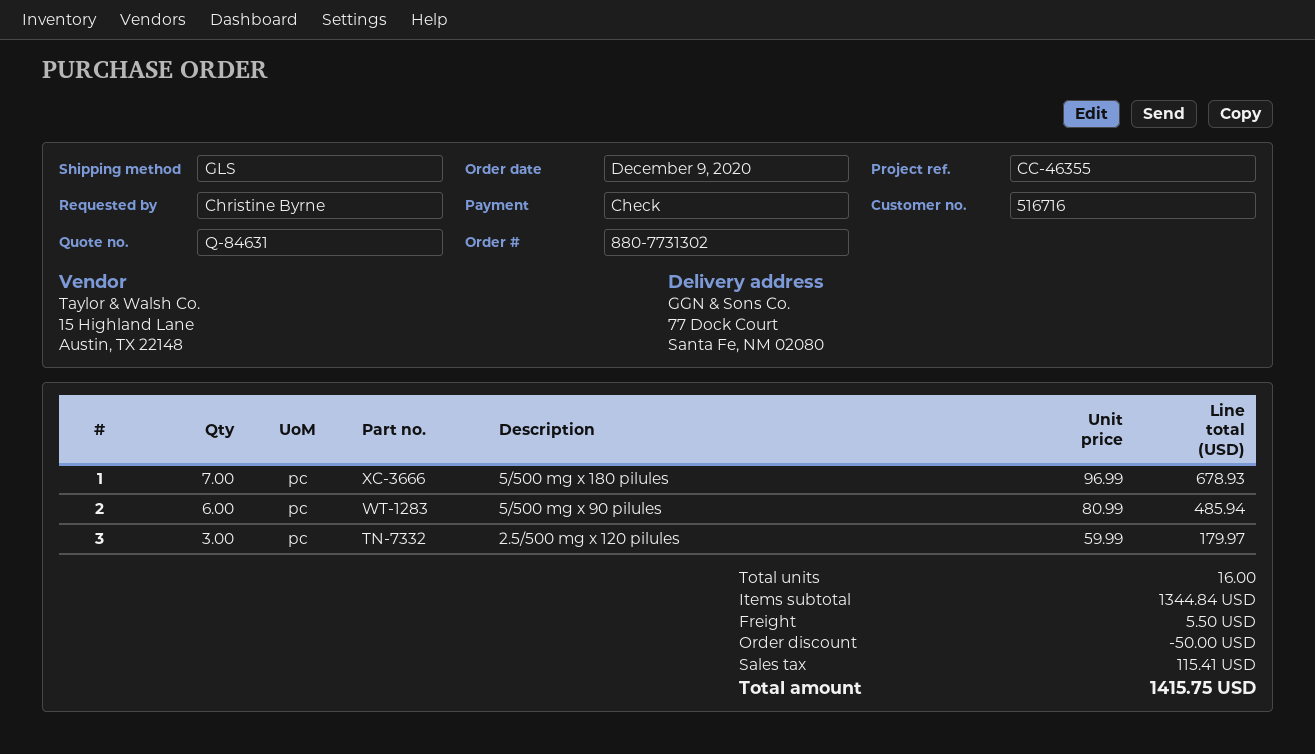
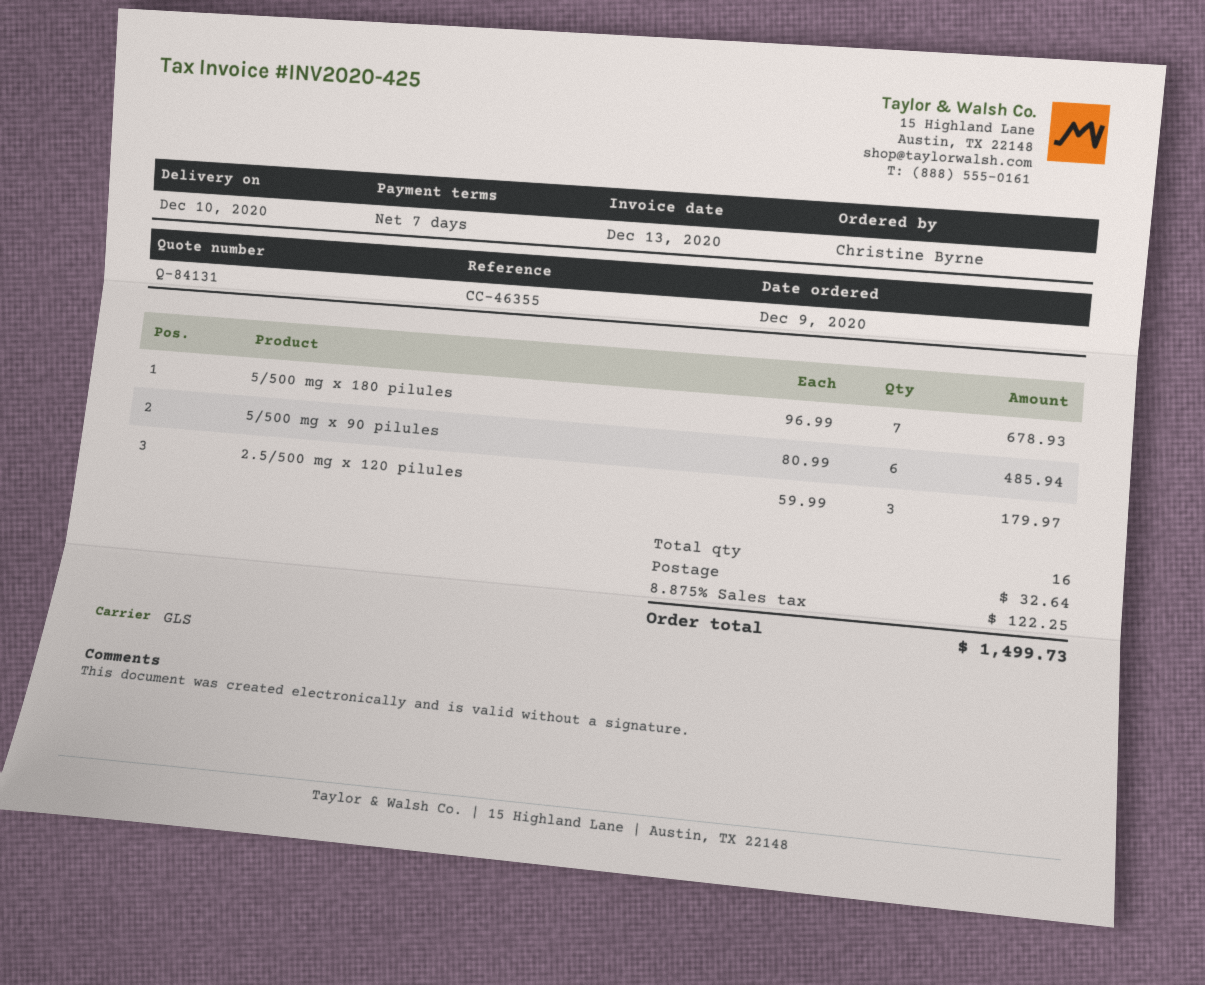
quote number: Q-84631 -> Q-84131
discount: 50.00 -> none
shipping: 5.50 -> 32.64
tax: 115.41 -> 122.25
total: 1415.75 -> 1499.73

